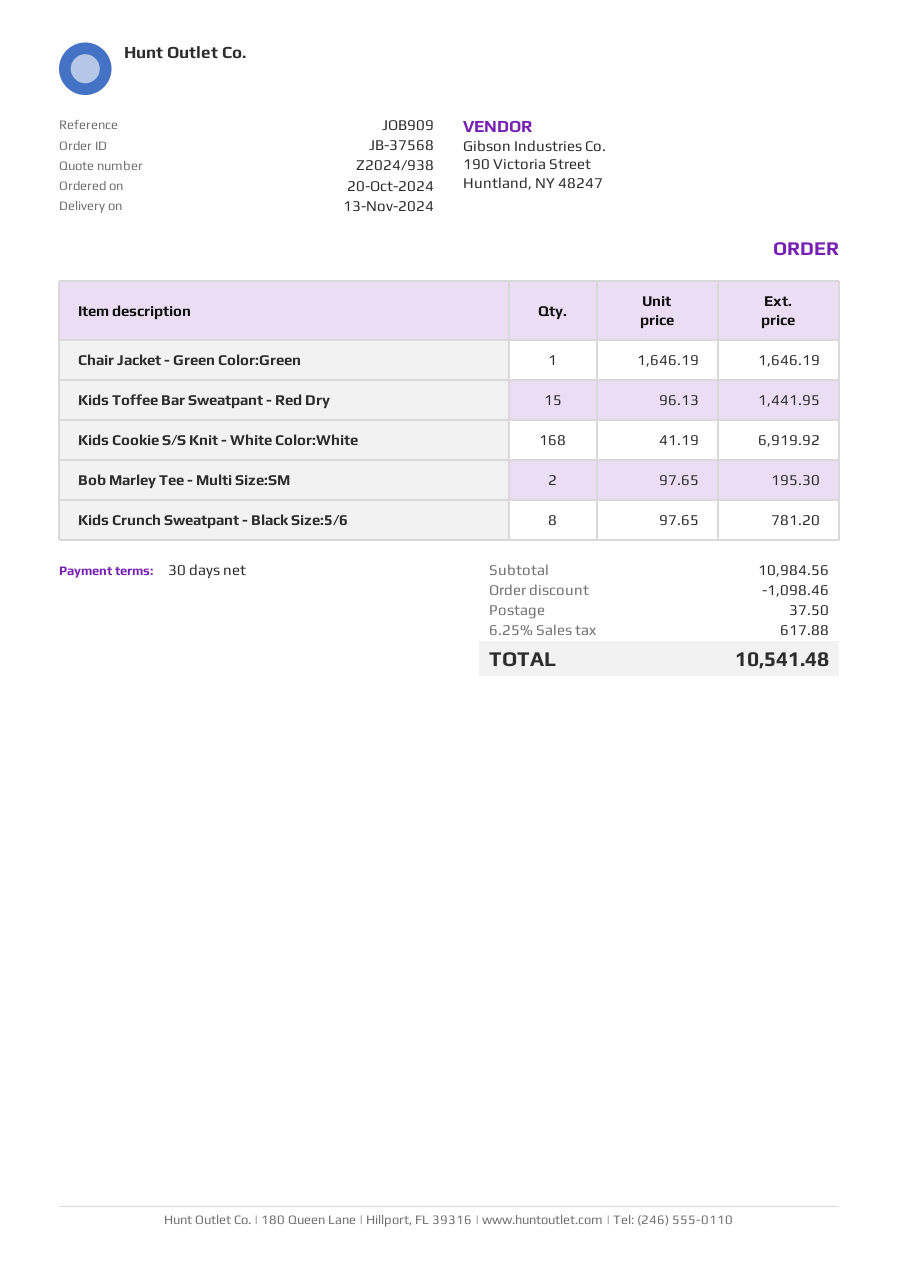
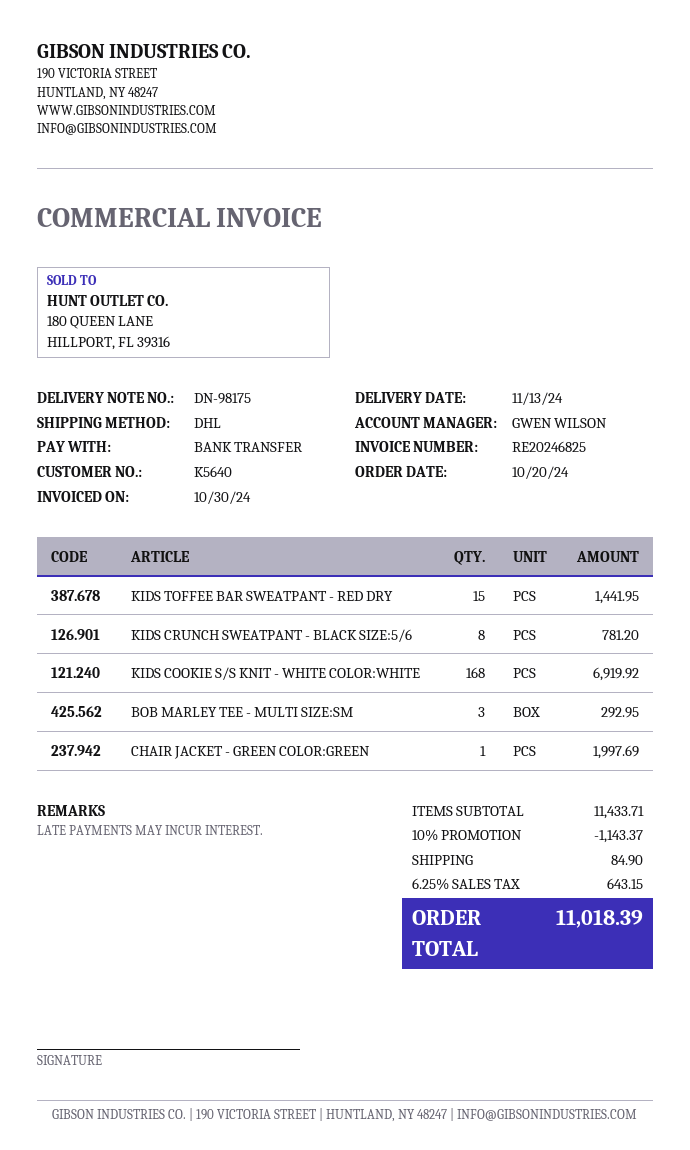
Chair Jacket - Green Color:Green: 1 for 1646.19 -> 1 for 1997.69
Bob Marley Tee - Multi Size:SM: 2 for 195.30 -> 3 for 292.95
subtotal: 10984.56 -> 11433.71
discount: 1098.46 -> 1143.37
shipping: 37.50 -> 84.90
tax: 6.25% = 617.88 -> 6.25% = 643.15
total: 10541.48 -> 11018.39

